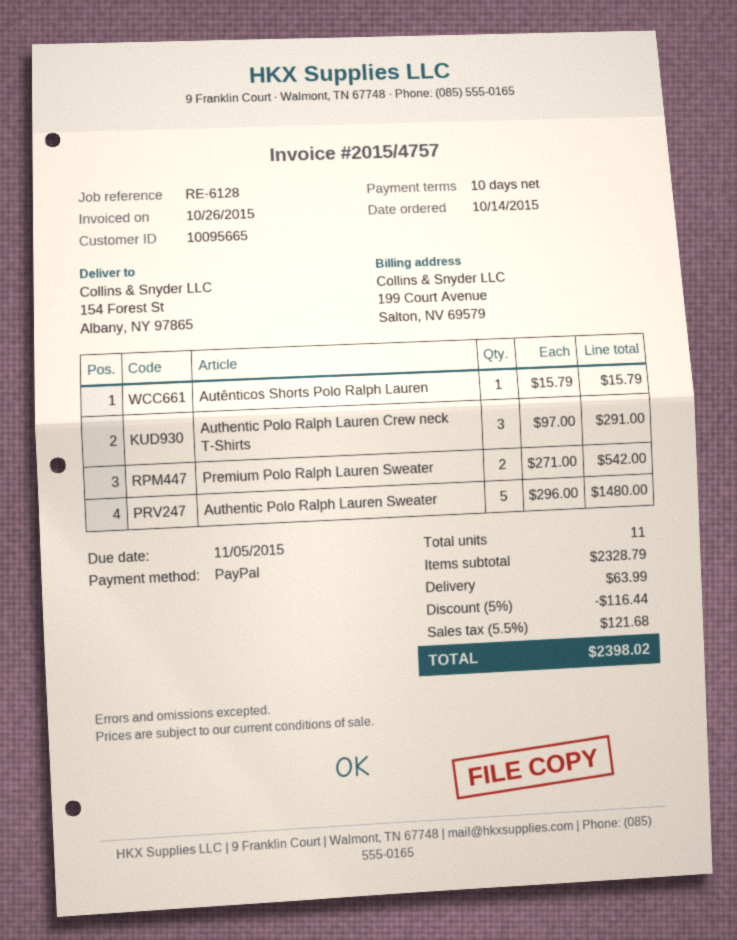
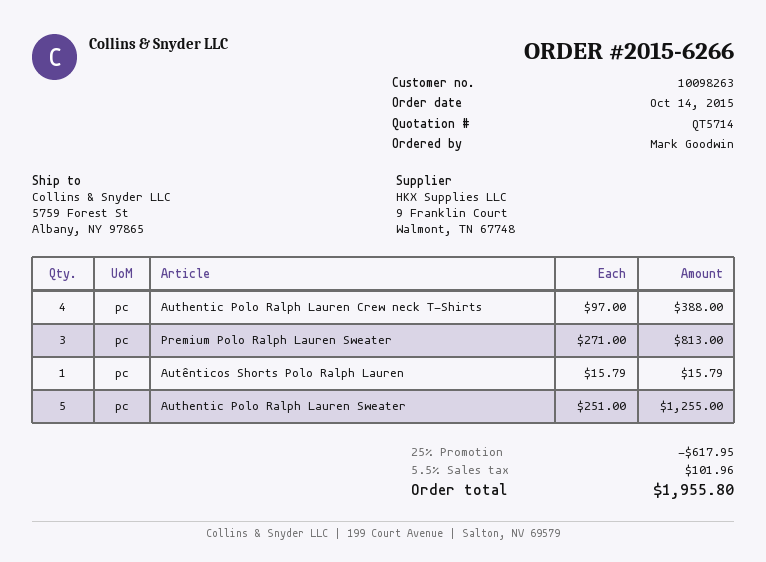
customer number: 10095665 -> 10098263
ship to: 154 Forest St, Albany, NY 97865 -> 5759 Forest St, Albany, NY 97865
Authentic Polo Ralph Lauren Crew neck T-Shirts: 3 x 97.00 = 291.00 -> 4 x 97.00 = 388.00
Premium Polo Ralph Lauren Sweater: 2 x 271.00 = 542.00 -> 3 x 271.00 = 813.00
Authentic Polo Ralph Lauren Sweater: 5 x 296.00 = 1480.00 -> 5 x 251.00 = 1255.00
discount: 5% = 116.44 -> 25% = 617.95
shipping: 63.99 -> none
tax: 5.5% = 121.68 -> 5.5% = 101.96
total: 2398.02 -> 1955.80

